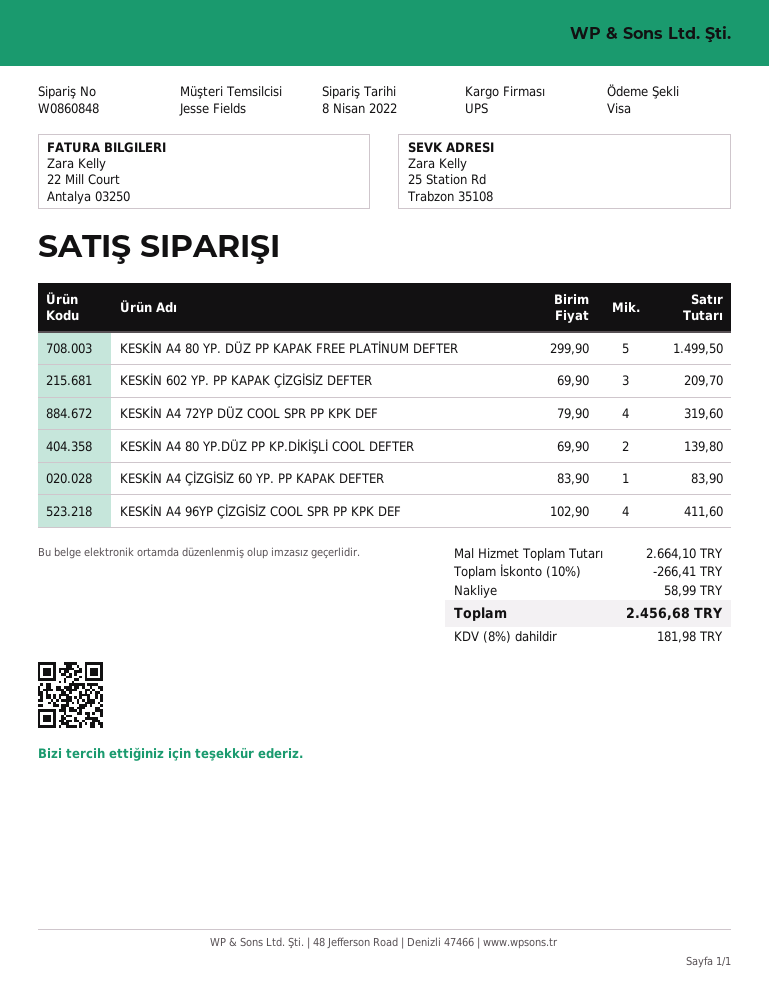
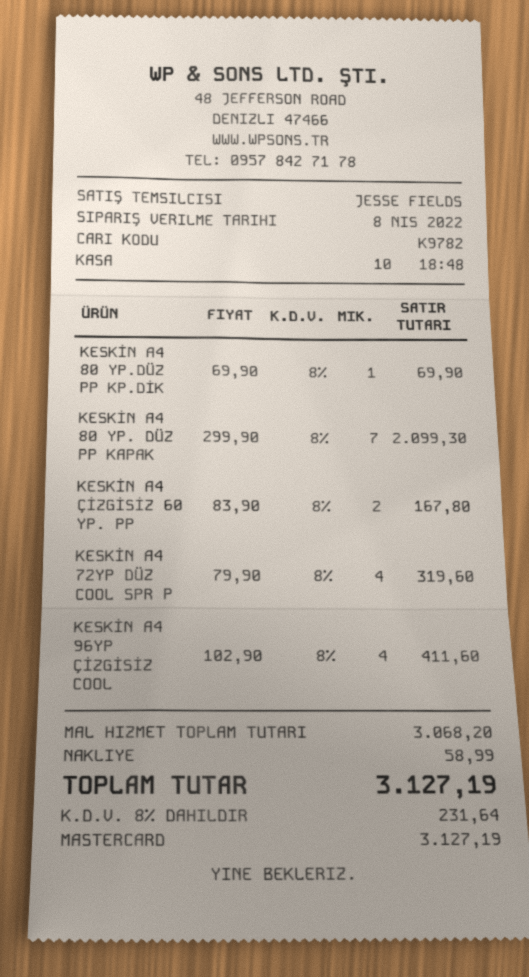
payment method: Visa -> Mastercard
KESKİN A4 80 YP. DÜZ PP KAPAK FREE PLATİNUM DEFTER: 5 x 299.90 = 1499.50 -> 7 x 299.90 = 2099.30
KESKİN 602 YP. PP KAPAK ÇİZGİSİZ DEFTER: 3 x 69.90 = 209.70 -> none
KESKİN A4 80 YP.DÜZ PP KP.DİKİŞLİ COOL DEFTER: 2 x 69.90 = 139.80 -> 1 x 69.90 = 69.90
KESKİN A4 ÇİZGİSİZ 60 YP. PP KAPAK DEFTER: 1 x 83.90 = 83.90 -> 2 x 83.90 = 167.80
subtotal: 2664.10 -> 3068.20
discount: 10% = 266.41 -> none
tax: 8% = 181.98 -> 8% = 231.64
total: 2456.68 -> 3127.19

